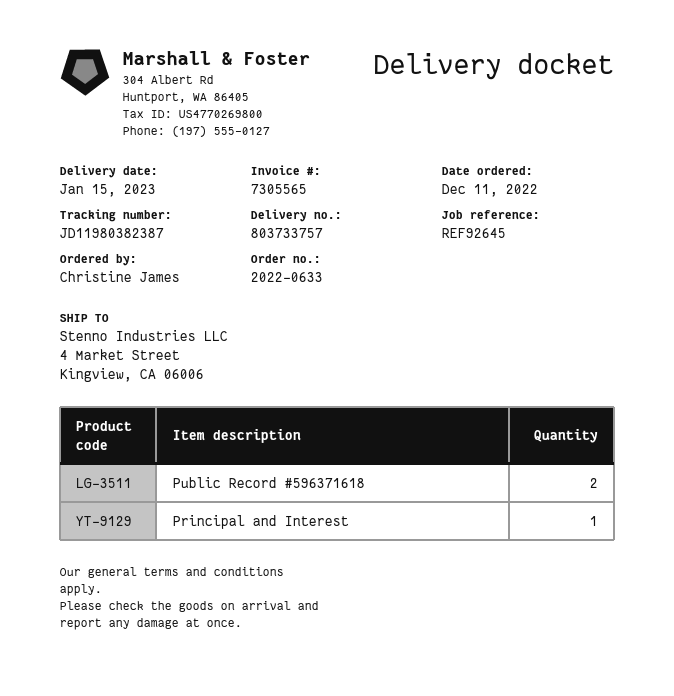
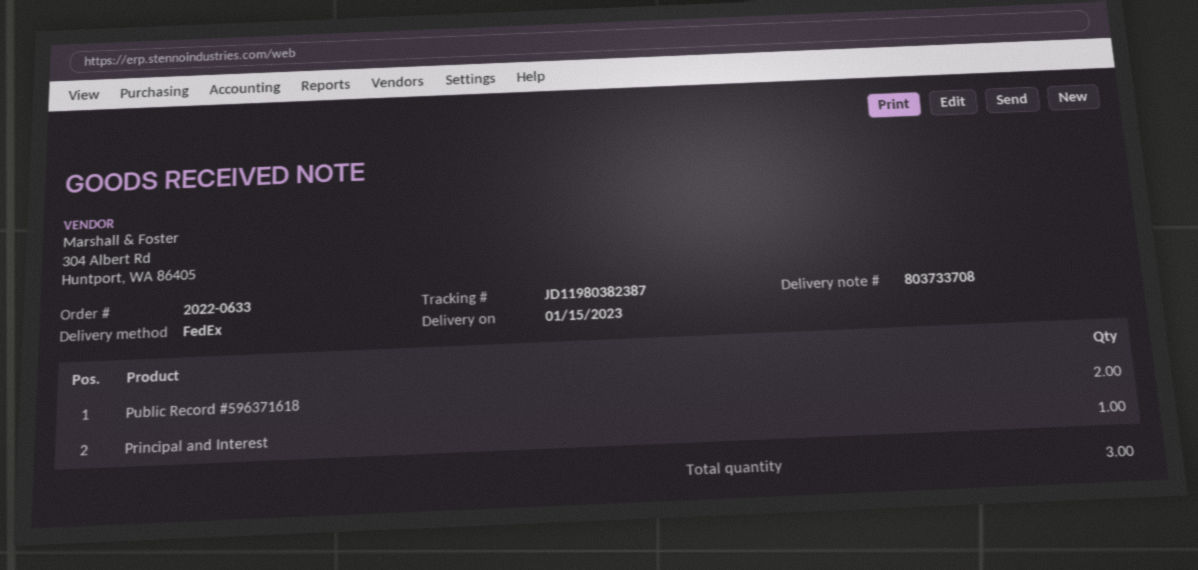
delivery note number: 803733757 -> 803733708

